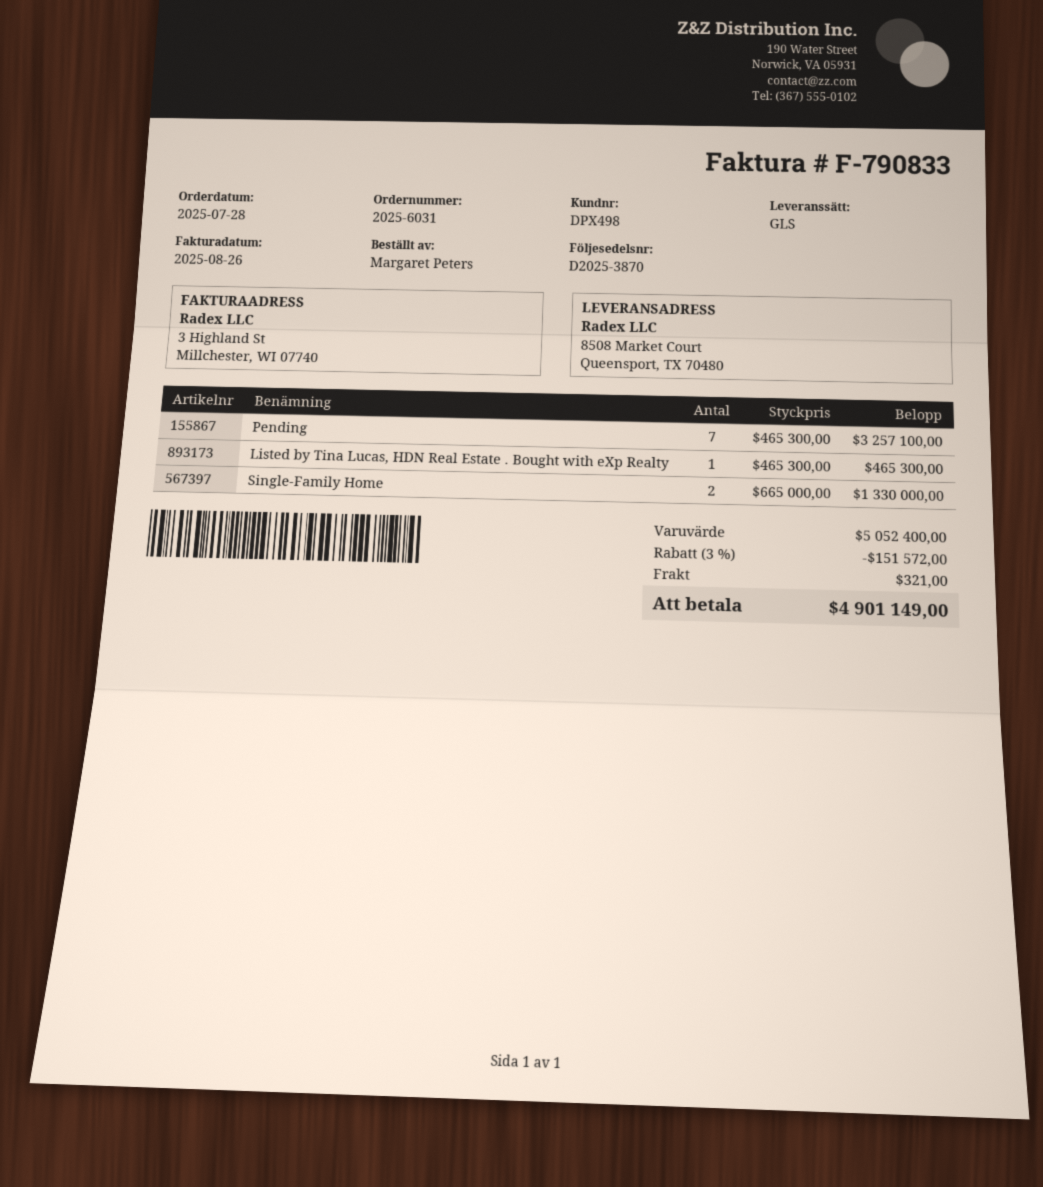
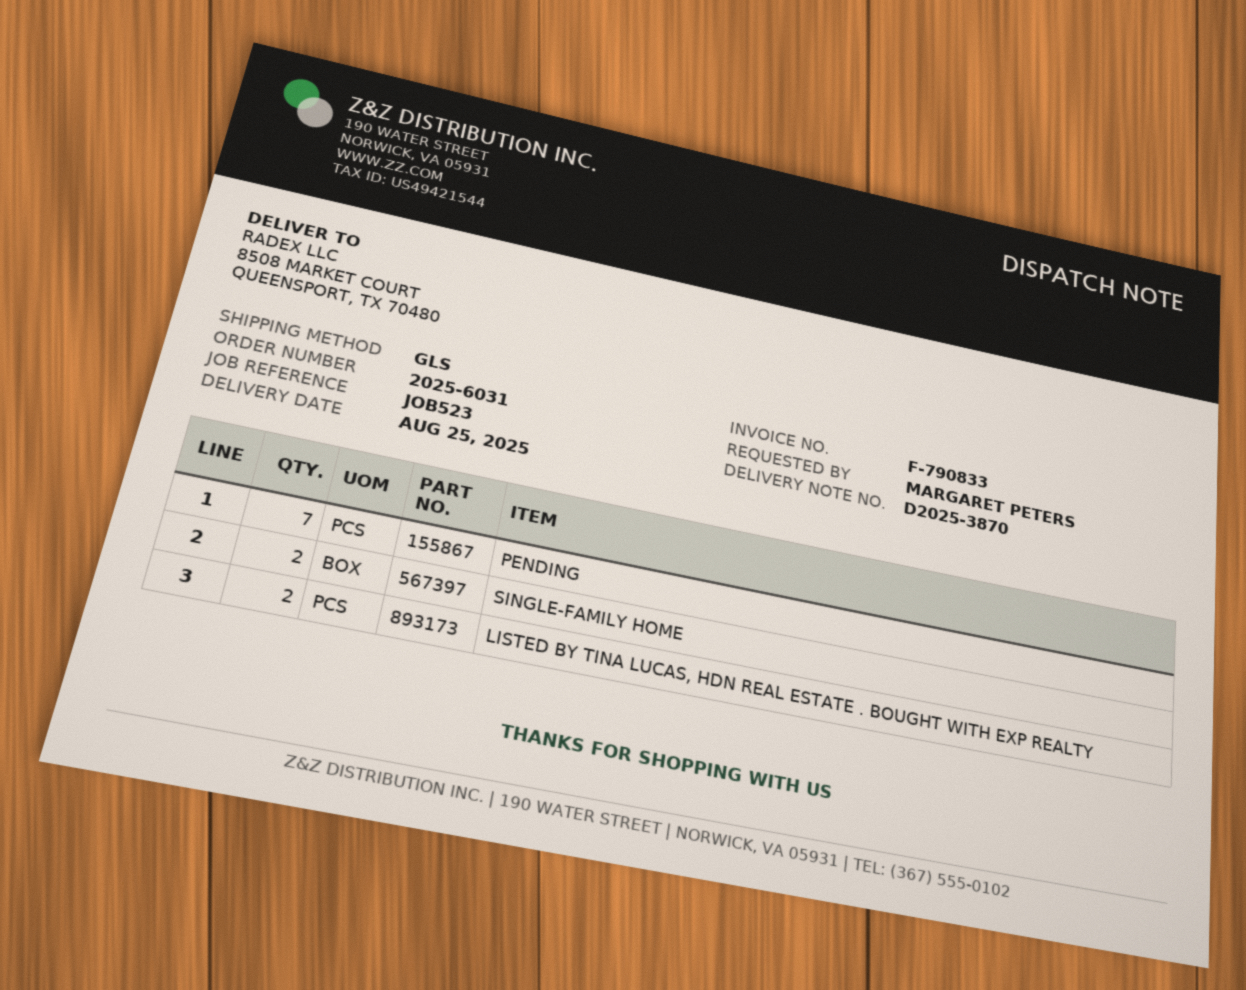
Listed by Tina Lucas, HDN Real Estate . Bought with eXp Realty: 1 -> 2

